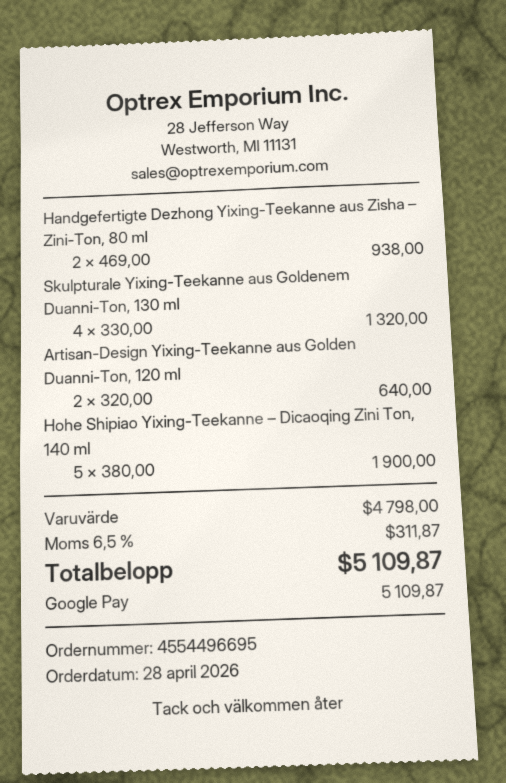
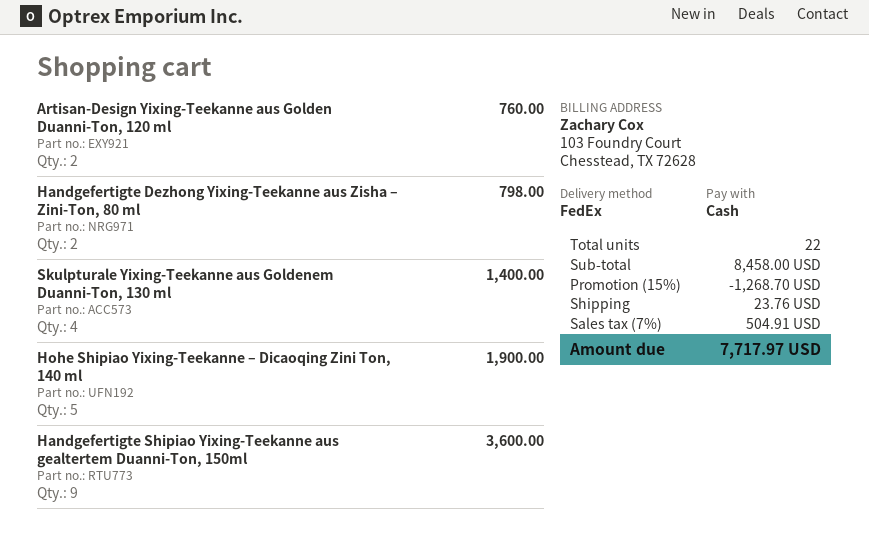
payment method: Google Pay -> cash
Handgefertigte Dezhong Yixing-Teekanne aus Zisha – Zini-Ton, 80 ml: 2 for 938.00 -> 2 for 798.00
Skulpturale Yixing-Teekanne aus Goldenem Duanni-Ton, 130 ml: 4 for 1320.00 -> 4 for 1400.00
Artisan-Design Yixing-Teekanne aus Golden Duanni-Ton, 120 ml: 2 for 640.00 -> 2 for 760.00
Handgefertigte Shipiao Yixing-Teekanne aus gealtertem Duanni-Ton, 150ml: none -> 9 for 3600.00
subtotal: 4798.00 -> 8458.00
discount: none -> 15% = 1268.70
shipping: none -> 23.76
tax: 6.5% = 311.87 -> 7% = 504.91
total: 5109.87 -> 7717.97

